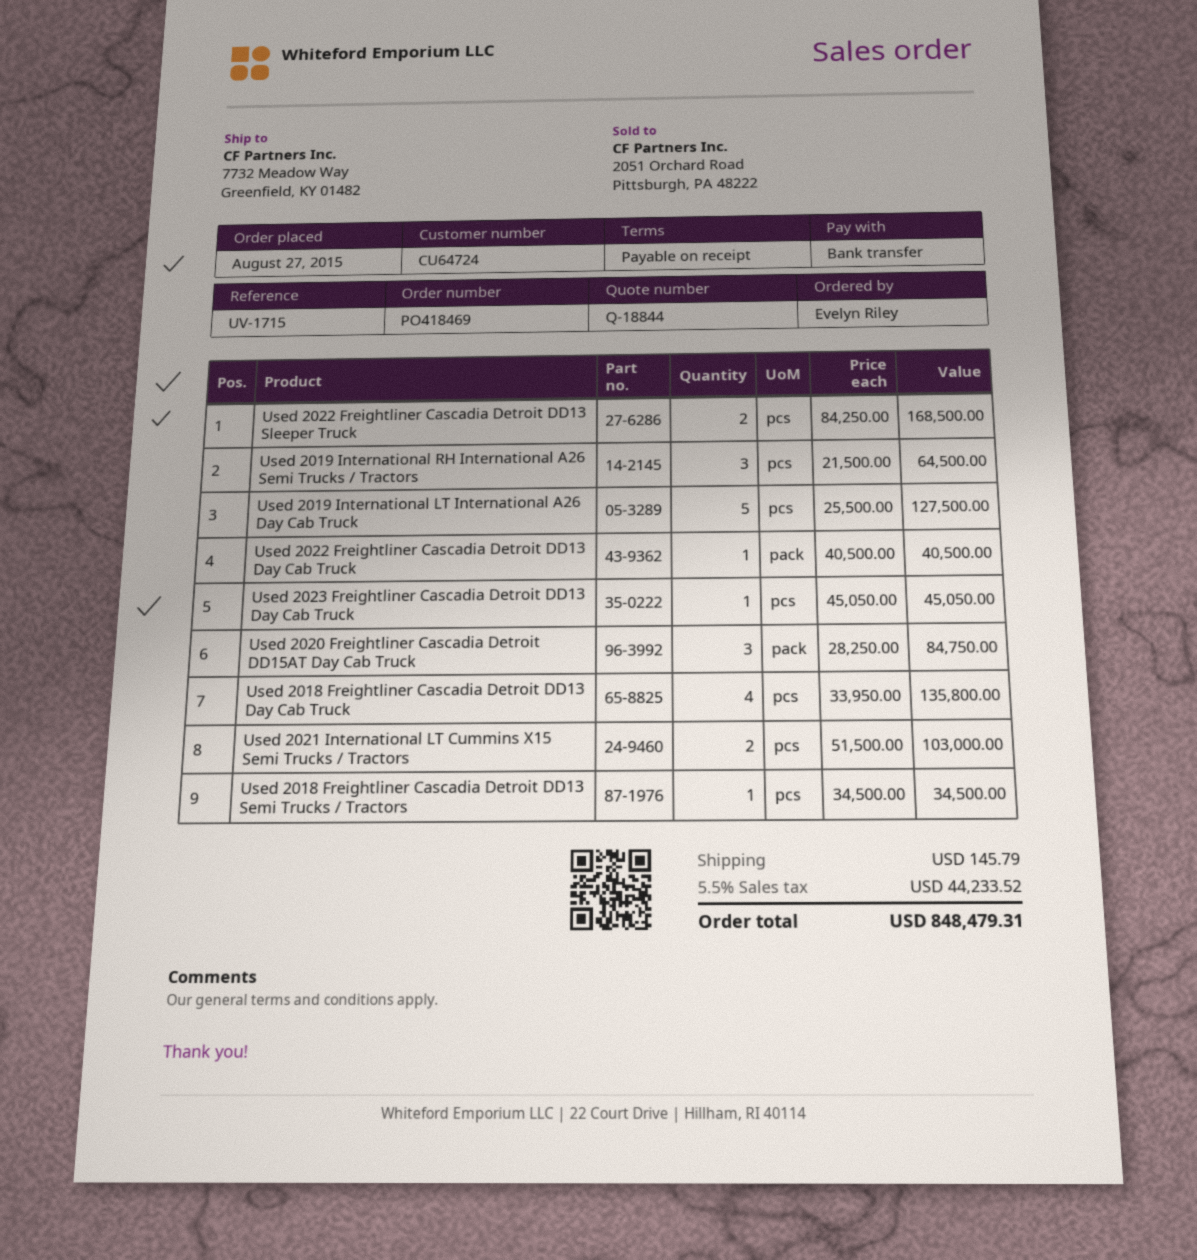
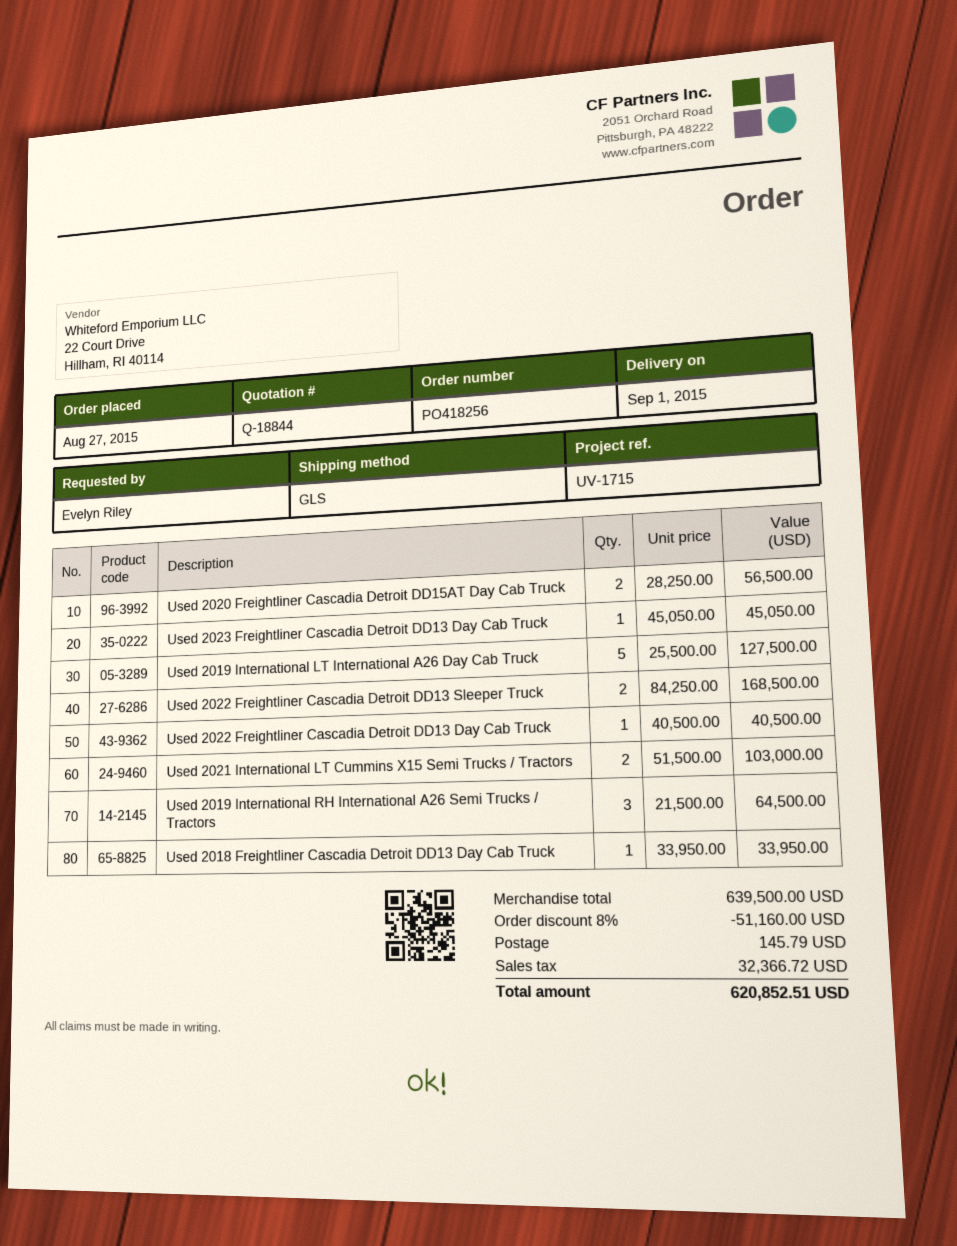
order number: PO418469 -> PO418256
Used 2020 Freightliner Cascadia Detroit DD15AT Day Cab Truck: 3 x 28250.00 = 84750.00 -> 2 x 28250.00 = 56500.00
Used 2018 Freightliner Cascadia Detroit DD13 Day Cab Truck: 4 x 33950.00 = 135800.00 -> 1 x 33950.00 = 33950.00
Used 2018 Freightliner Cascadia Detroit DD13 Semi Trucks / Tractors: 1 x 34500.00 = 34500.00 -> none
discount: none -> 8% = 51160.00
tax: 44233.52 -> 32366.72
total: 848479.31 -> 620852.51

